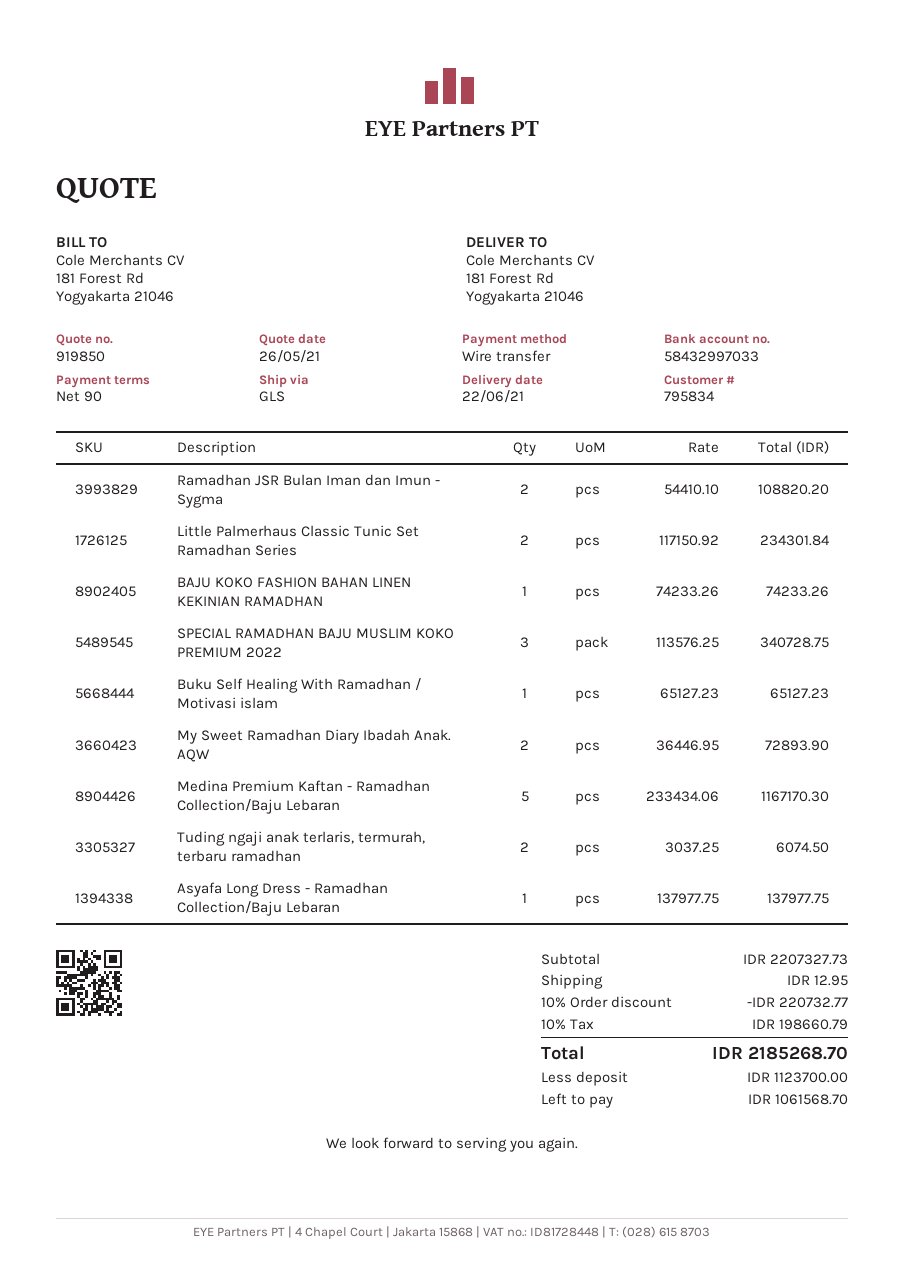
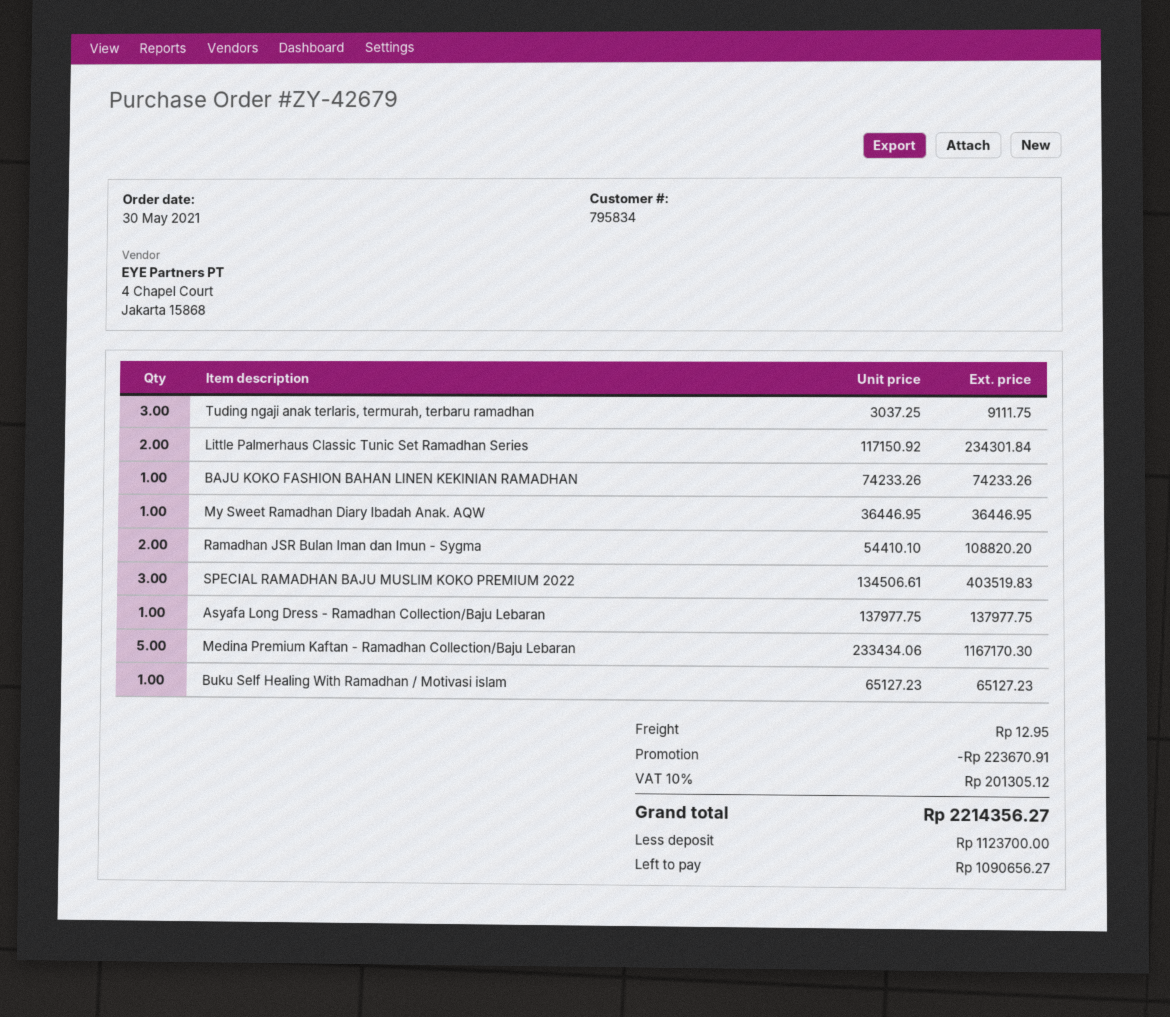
SPECIAL RAMADHAN BAJU MUSLIM KOKO PREMIUM 2022: 3 x 113576.25 = 340728.75 -> 3 x 134506.61 = 403519.83
My Sweet Ramadhan Diary Ibadah Anak. AQW: 2 x 36446.95 = 72893.90 -> 1 x 36446.95 = 36446.95
Tuding ngaji anak terlaris, termurah, terbaru ramadhan: 2 x 3037.25 = 6074.50 -> 3 x 3037.25 = 9111.75
discount: 220732.77 -> 223670.91
tax: 10% = 198660.79 -> 10% = 201305.12
total: 2185268.70 -> 2214356.27
balance: 1061568.70 -> 1090656.27

